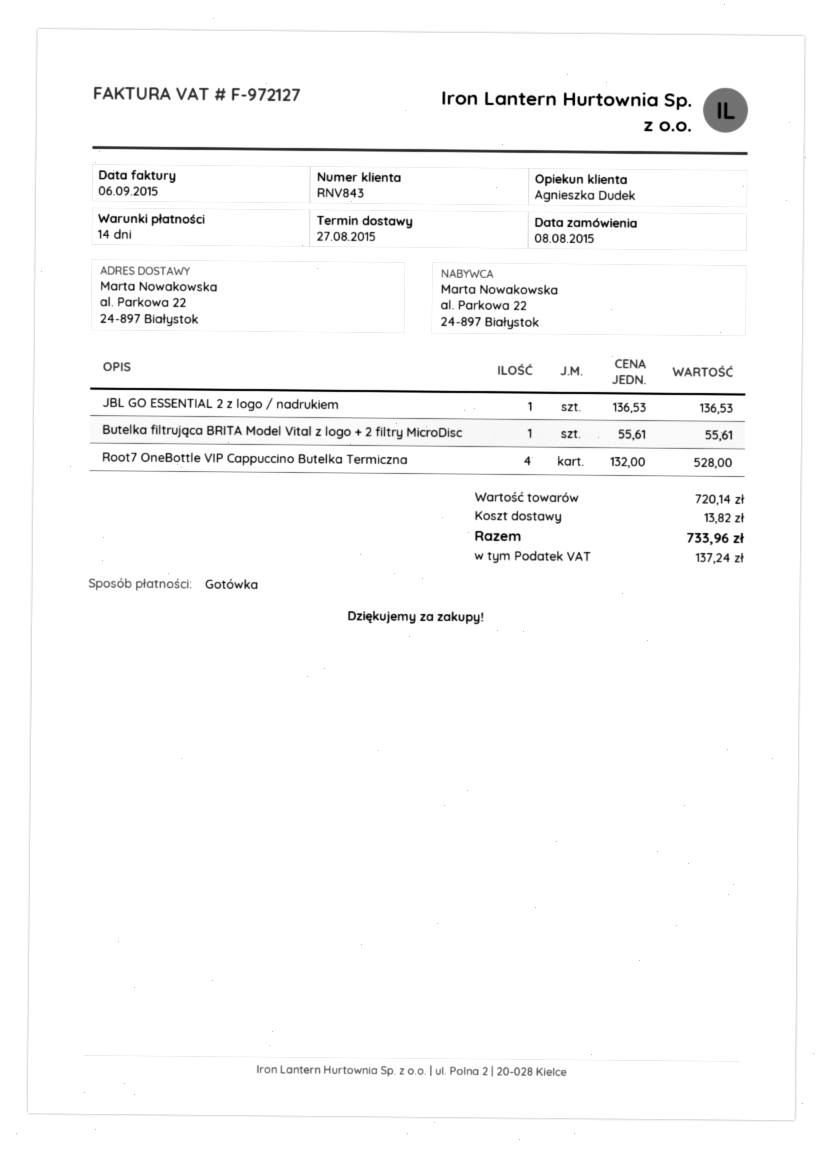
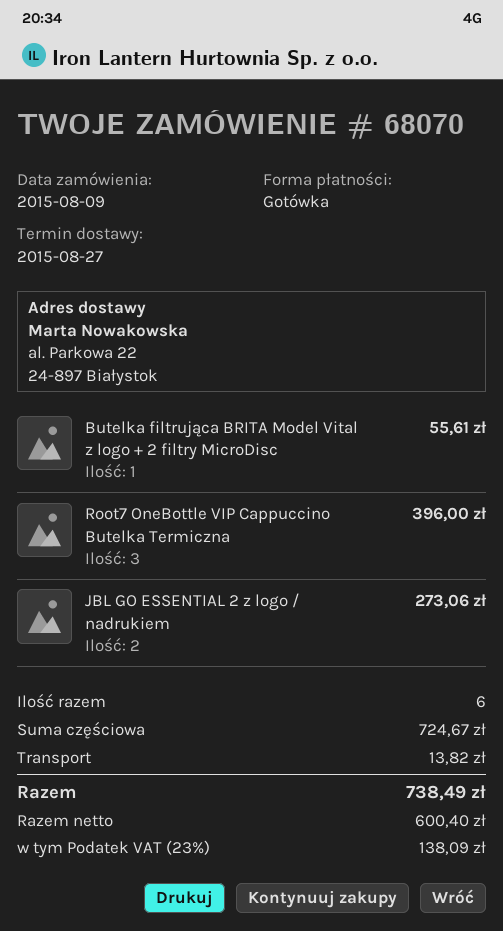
order date: 2015-08-08 -> 2015-08-09
JBL GO ESSENTIAL 2 z logo / nadrukiem: 1 for 136.53 -> 2 for 273.06
Root7 OneBottle VIP Cappuccino Butelka Termiczna: 4 for 528.00 -> 3 for 396.00
subtotal: 720.14 -> 724.67
tax: 137.24 -> 138.09
total: 733.96 -> 738.49

